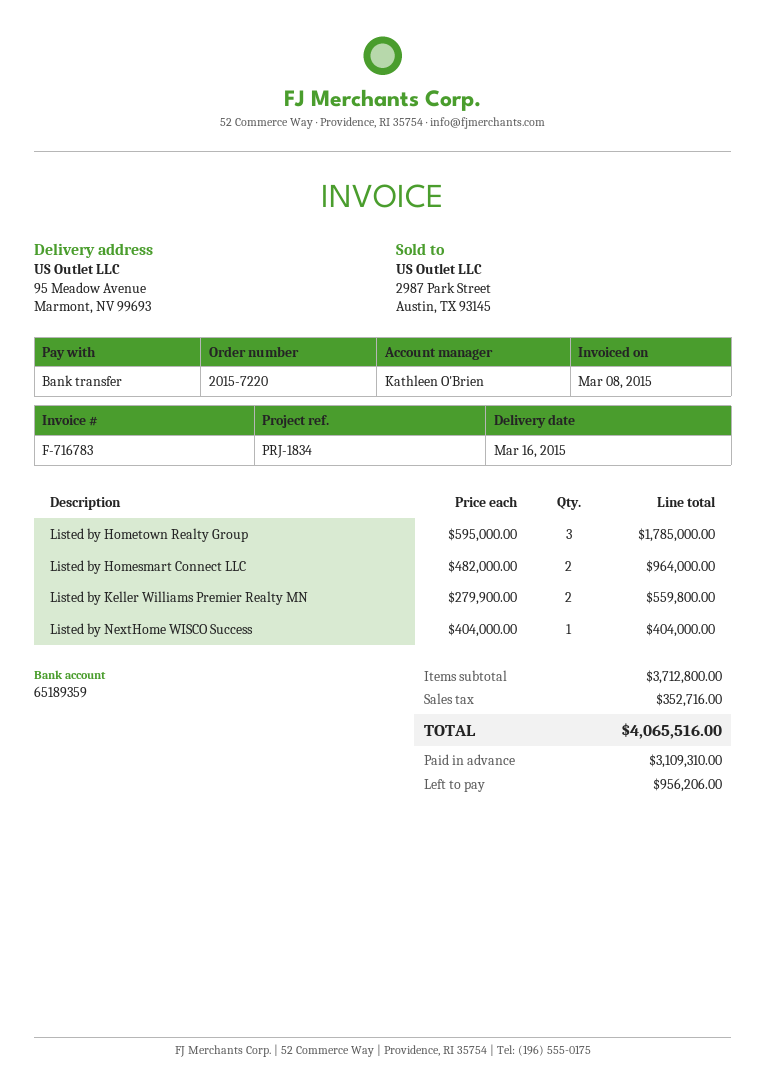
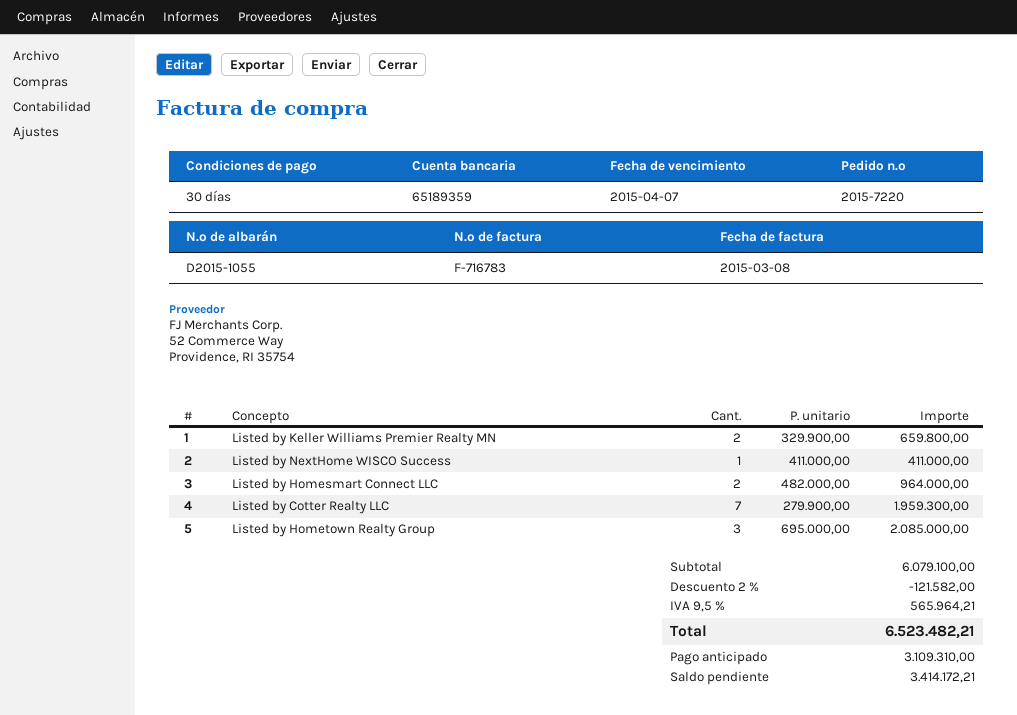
Listed by Hometown Realty Group: 3 x 595000.00 = 1785000.00 -> 3 x 695000.00 = 2085000.00
Listed by Keller Williams Premier Realty MN: 2 x 279900.00 = 559800.00 -> 2 x 329900.00 = 659800.00
Listed by NextHome WISCO Success: 1 x 404000.00 = 404000.00 -> 1 x 411000.00 = 411000.00
Listed by Cotter Realty LLC: none -> 7 x 279900.00 = 1959300.00
subtotal: 3712800.00 -> 6079100.00
discount: none -> 2% = 121582.00
tax: 352716.00 -> 565964.21
total: 4065516.00 -> 6523482.21
balance: 956206.00 -> 3414172.21

